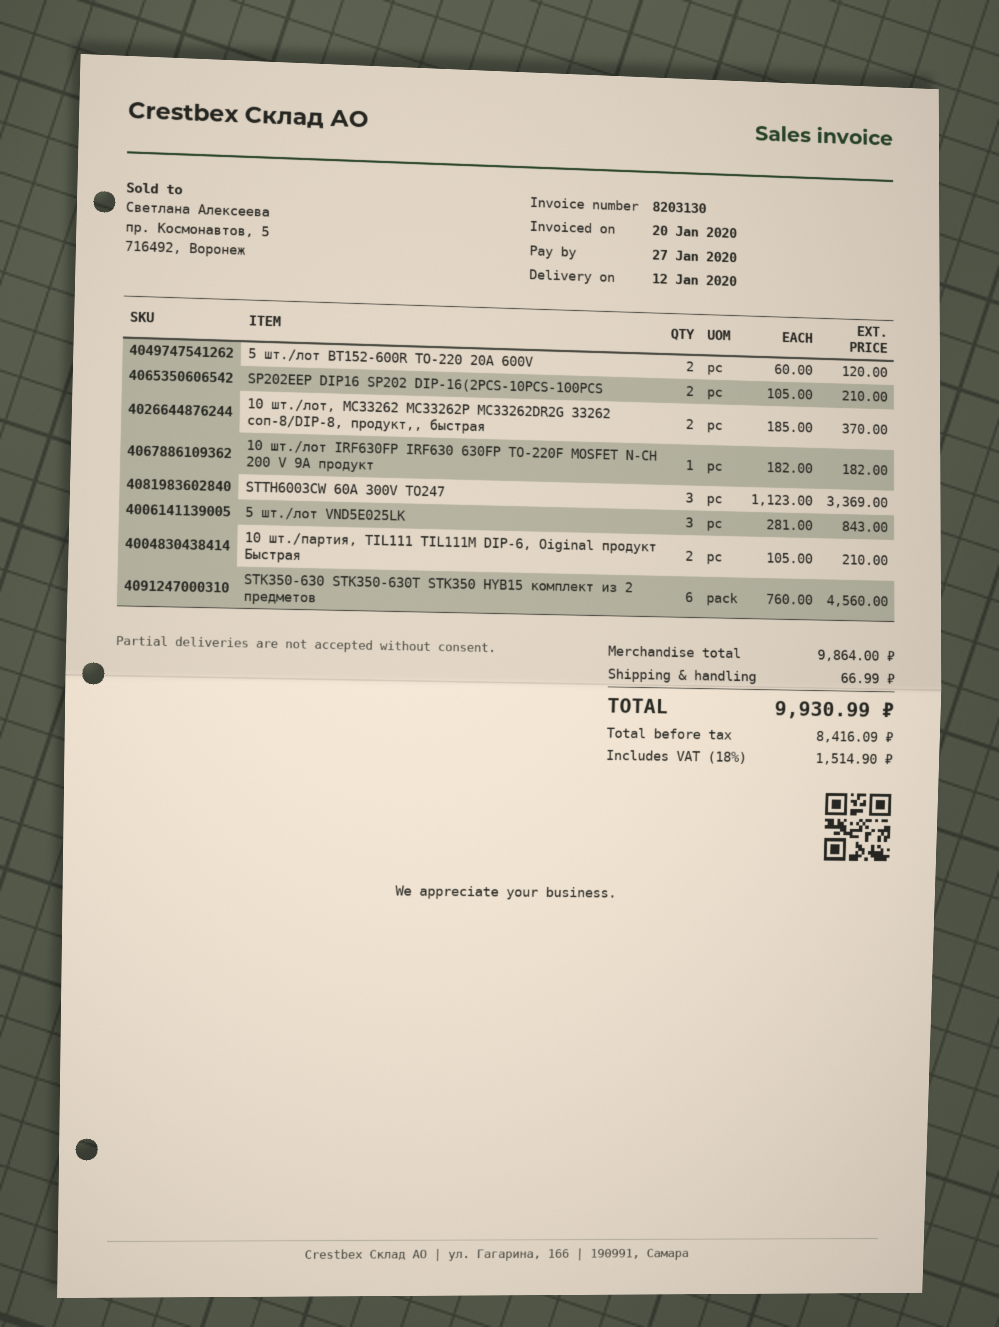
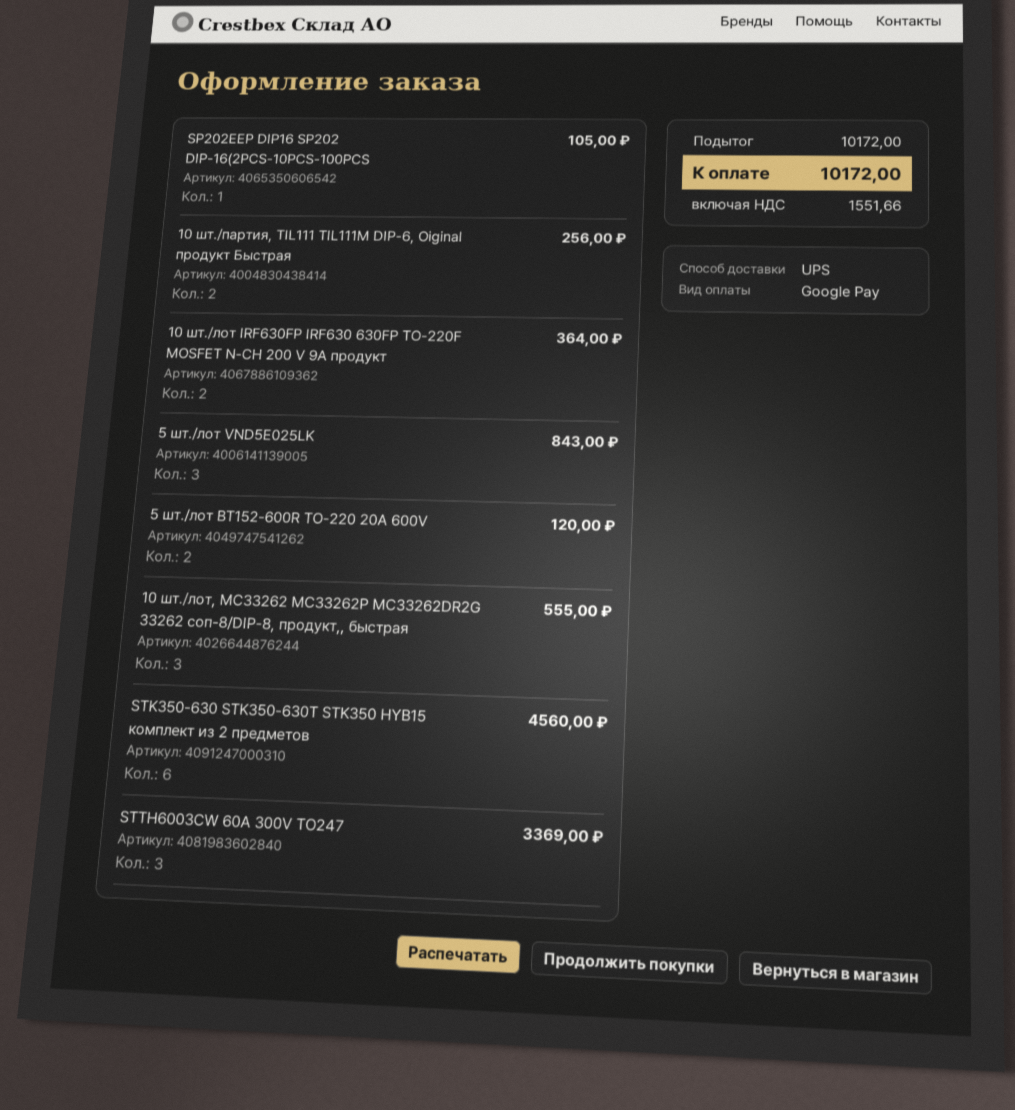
SP202EEP DIP16 SP202 DIP-16(2PCS-10PCS-100PCS: 2 for 210.00 -> 1 for 105.00
10 шт./лот, MC33262 MC33262P MC33262DR2G 33262 соп-8/DIP-8, продукт,, быстрая: 2 for 370.00 -> 3 for 555.00
10 шт./лот IRF630FP IRF630 630FP TO-220F MOSFET N-CH 200 V 9A продукт: 1 for 182.00 -> 2 for 364.00
10 шт./партия, TIL111 TIL111M DIP-6, Oiginal продукт Быстрая: 2 for 210.00 -> 2 for 256.00
subtotal: 9864.00 -> 10172.00
shipping: 66.99 -> none
tax: 1514.90 -> 1551.66
total: 9930.99 -> 10172.00

